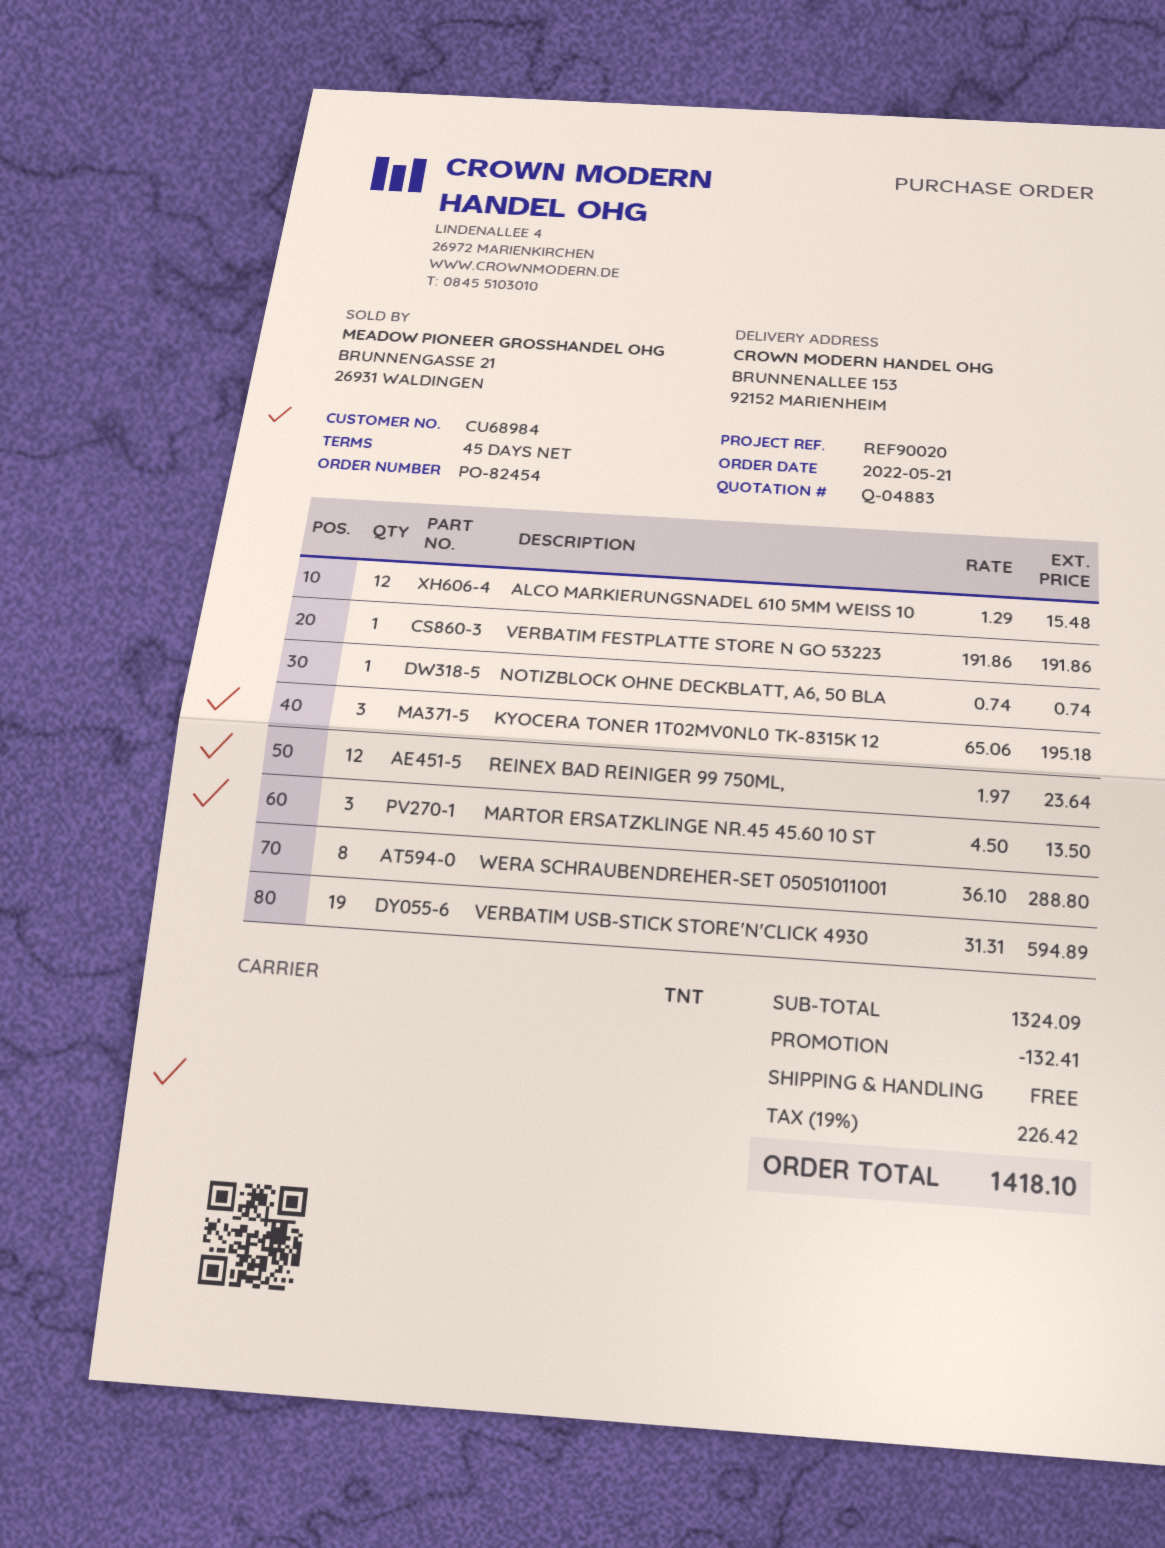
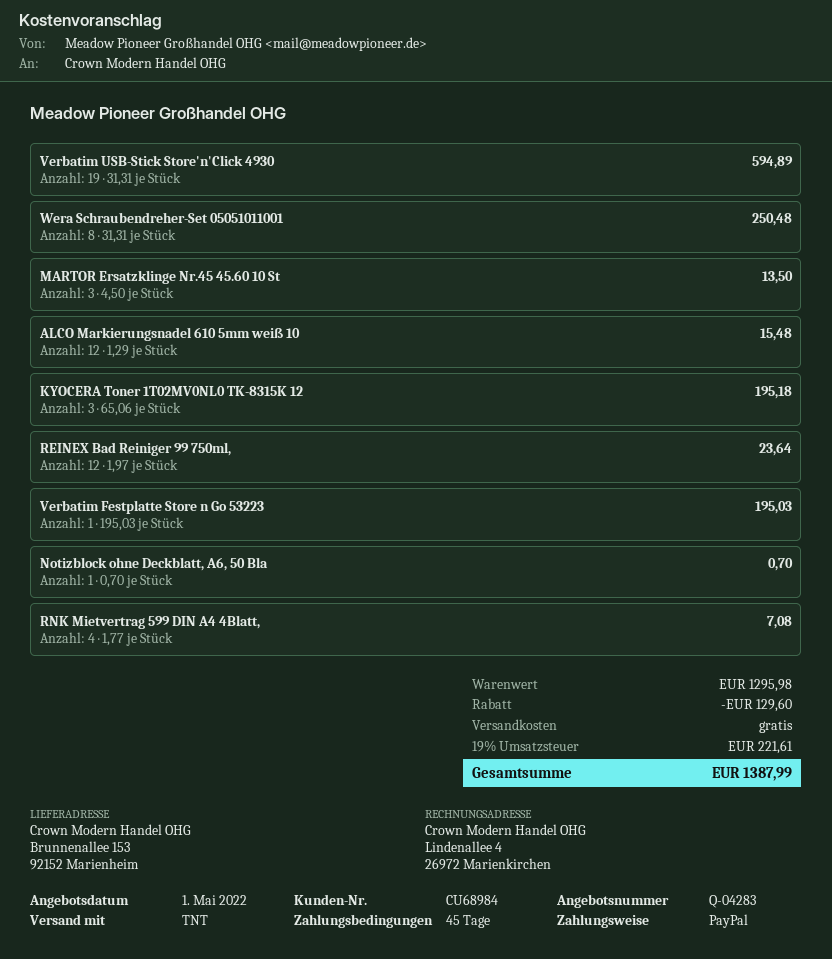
quote number: Q-04883 -> Q-04283
VERBATIM FESTPLATTE STORE N GO 53223: 1 x 191.86 = 191.86 -> 1 x 195.03 = 195.03
NOTIZBLOCK OHNE DECKBLATT, A6, 50 BLA: 1 x 0.74 = 0.74 -> 1 x 0.70 = 0.70
WERA SCHRAUBENDREHER-SET 05051011001: 8 x 36.10 = 288.80 -> 8 x 31.31 = 250.48
RNK Mietvertrag 599 DIN A4 4Blatt,: none -> 4 x 1.77 = 7.08
subtotal: 1324.09 -> 1295.98
discount: 132.41 -> 129.60
tax: 19% = 226.42 -> 19% = 221.61
total: 1418.10 -> 1387.99

